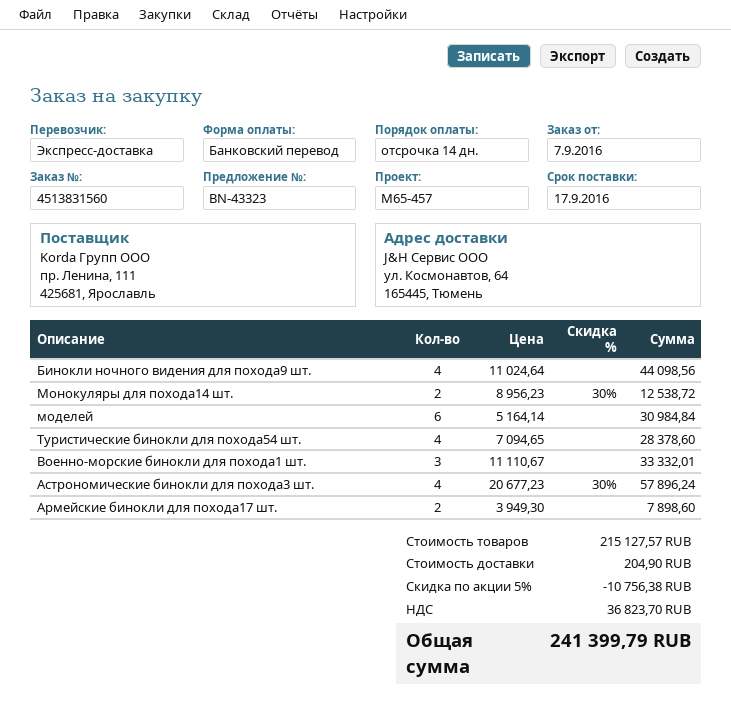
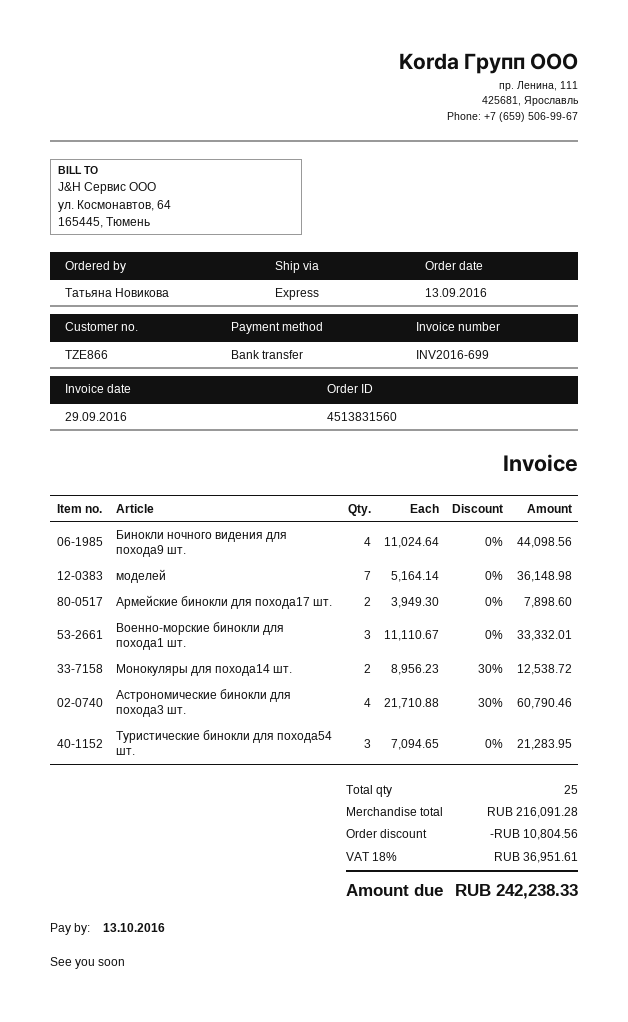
order date: 2016-09-07 -> 2016-09-13
моделей: 6 x 5164.14 = 30984.84 -> 7 x 5164.14 = 36148.98
Туристические бинокли для похода54 шт.: 4 x 7094.65 = 28378.60 -> 3 x 7094.65 = 21283.95
Астрономические бинокли для похода3 шт.: 4 x 20677.23 - 30% = 57896.24 -> 4 x 21710.88 - 30% = 60790.46
subtotal: 215127.57 -> 216091.28
discount: 10756.38 -> 10804.56
shipping: 204.90 -> none
tax: 36823.70 -> 36951.61
total: 241399.79 -> 242238.33

